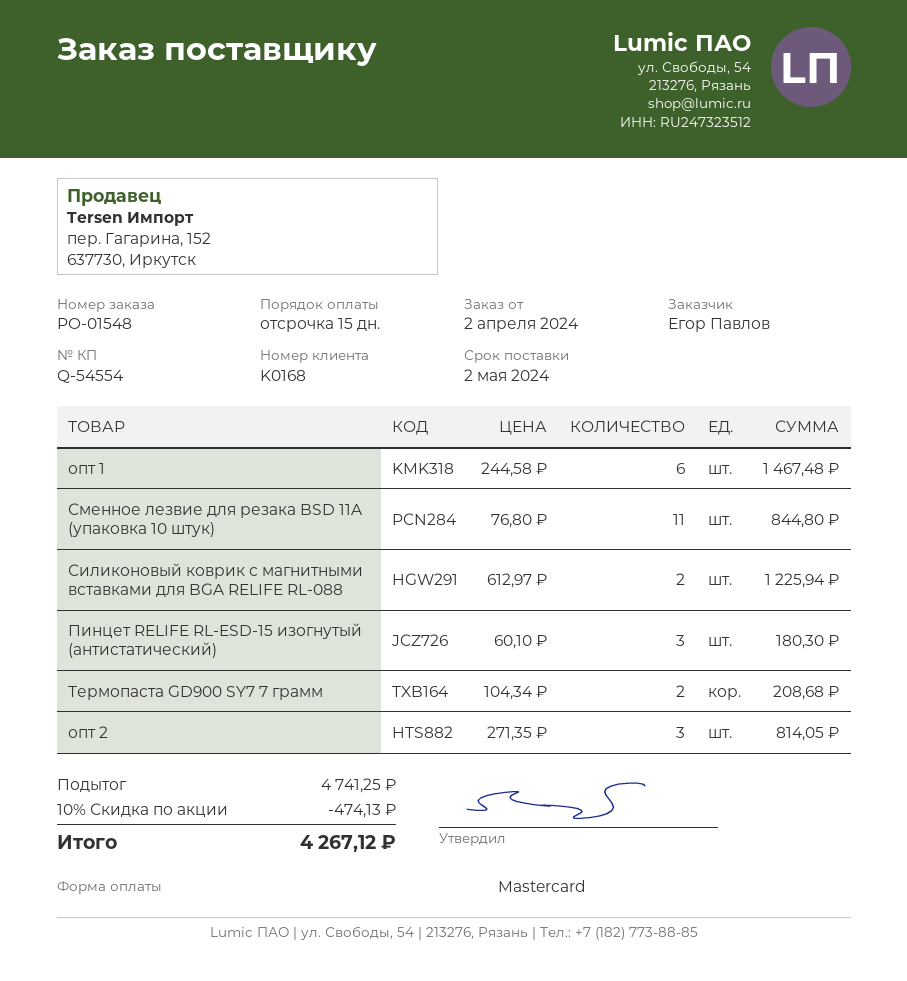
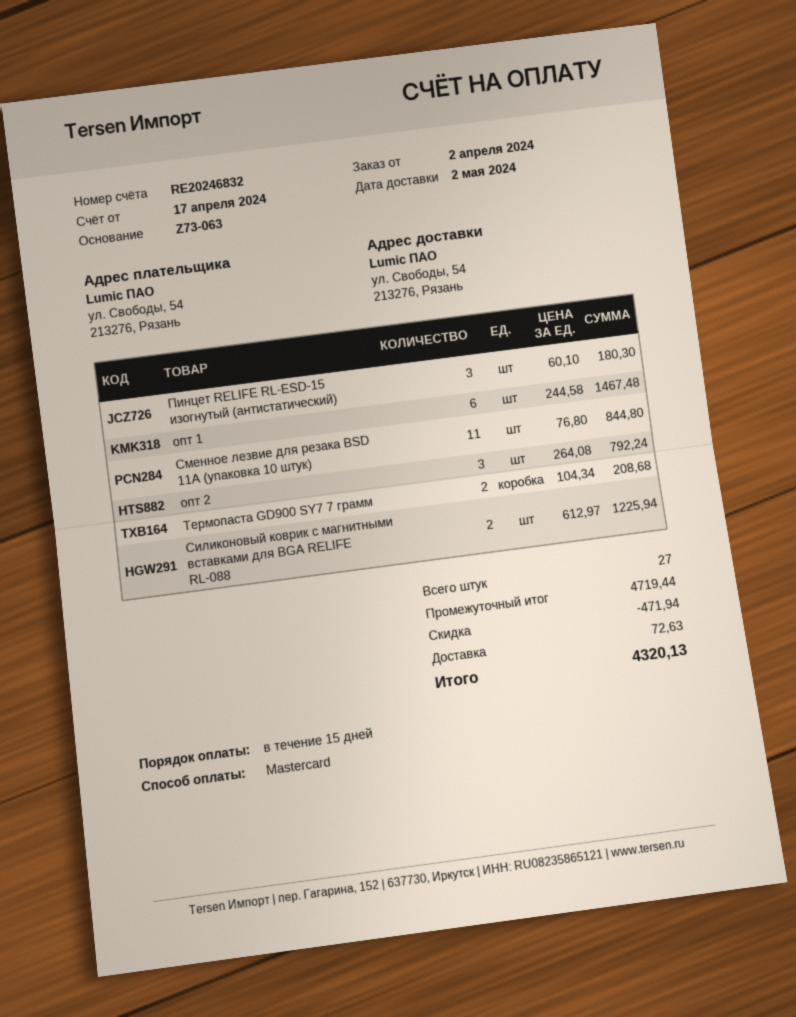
опт 2: 3 x 271.35 = 814.05 -> 3 x 264.08 = 792.24
subtotal: 4741.25 -> 4719.44
discount: 474.13 -> 471.94
shipping: none -> 72.63
total: 4267.12 -> 4320.13

